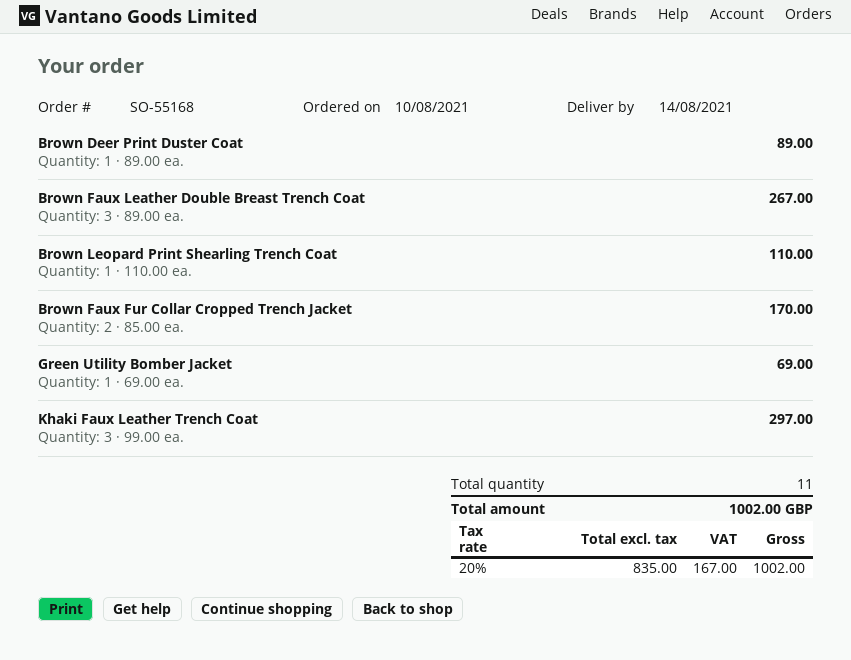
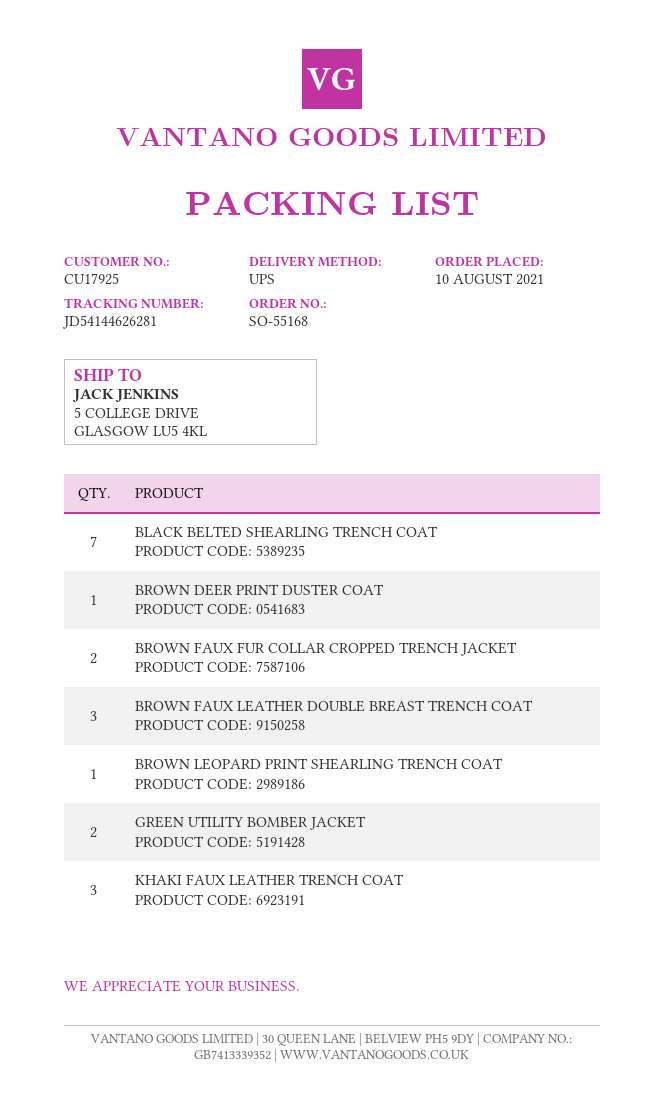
Green Utility Bomber Jacket: 1 -> 2
BLACK BELTED SHEARLING TRENCH COAT: none -> 7

